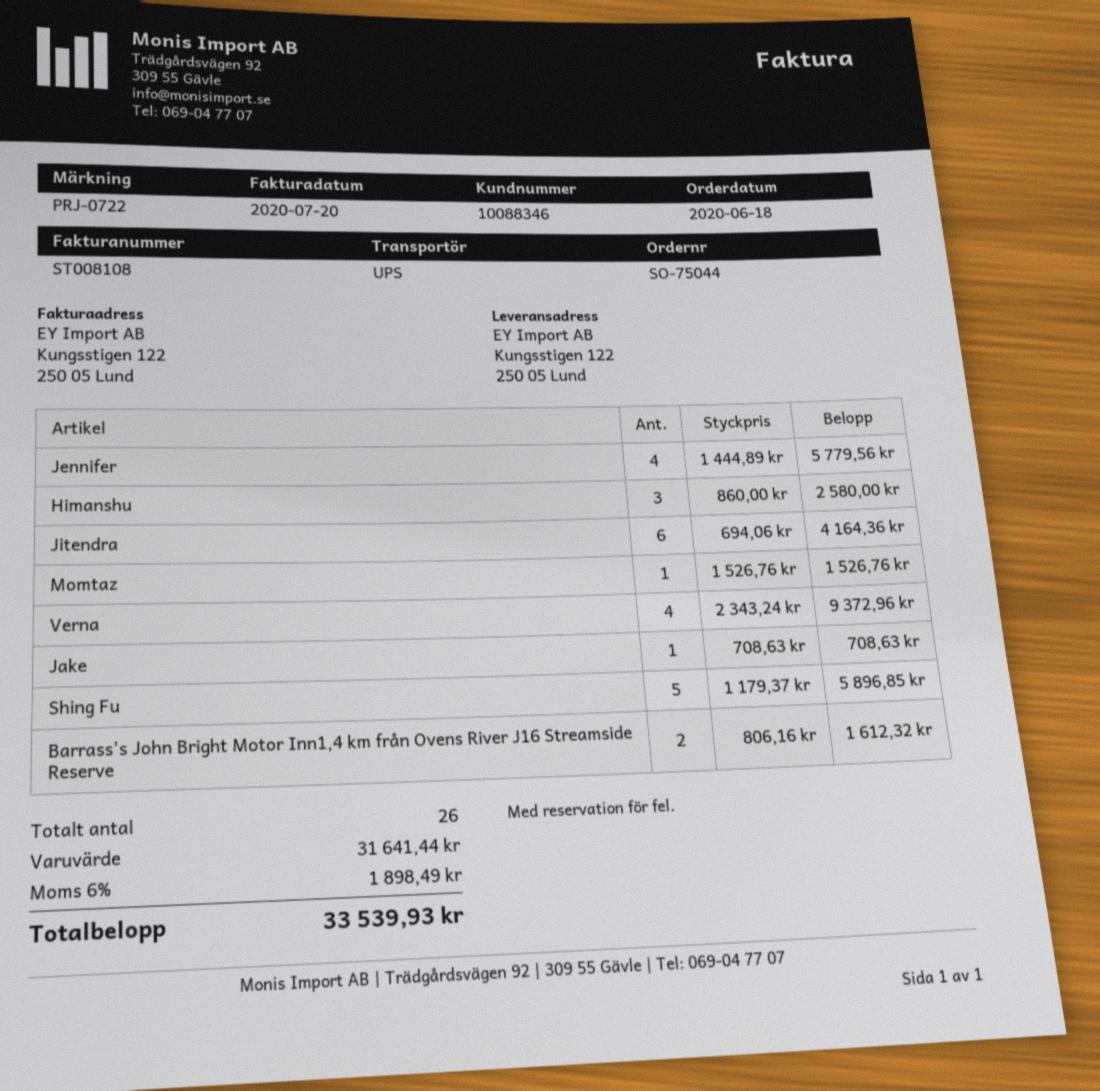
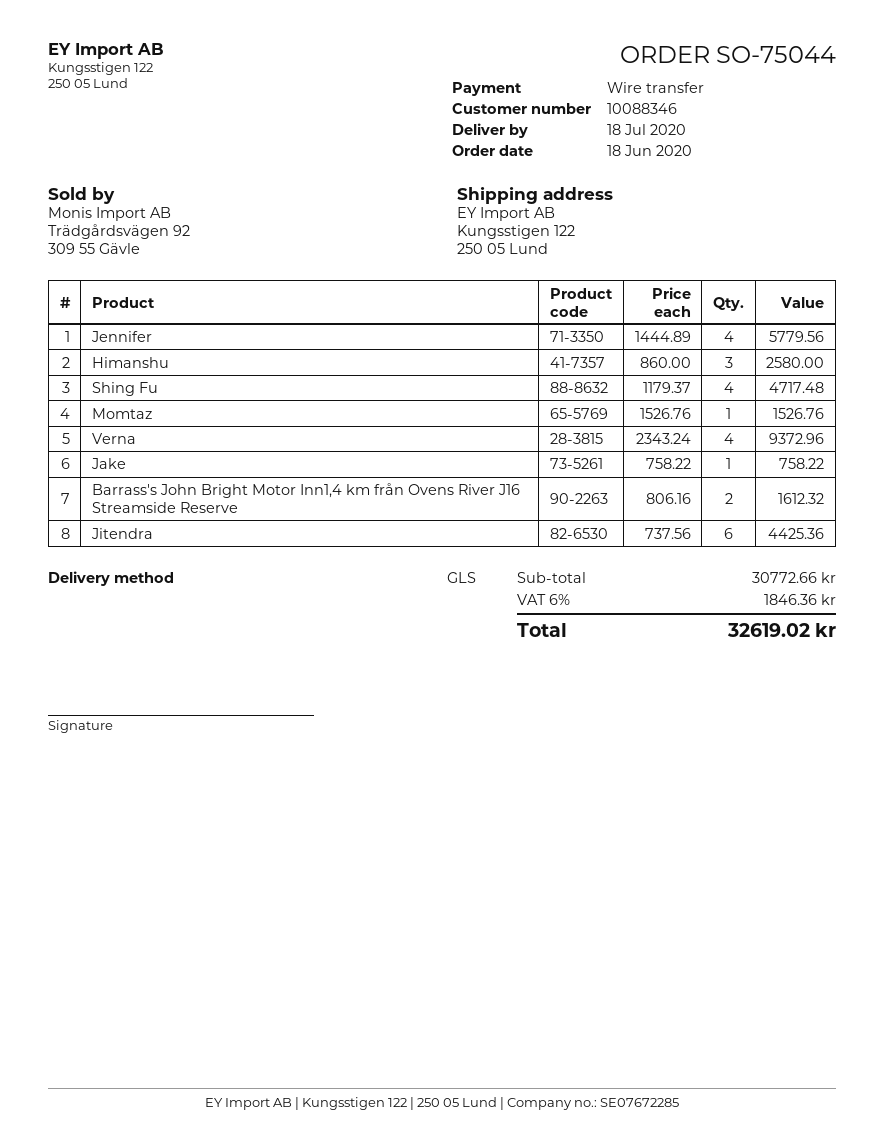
shipping method: UPS -> GLS
Jitendra: 6 x 694.06 = 4164.36 -> 6 x 737.56 = 4425.36
Jake: 1 x 708.63 = 708.63 -> 1 x 758.22 = 758.22
Shing Fu: 5 x 1179.37 = 5896.85 -> 4 x 1179.37 = 4717.48
subtotal: 31641.44 -> 30772.66
tax: 6% = 1898.49 -> 6% = 1846.36
total: 33539.93 -> 32619.02

